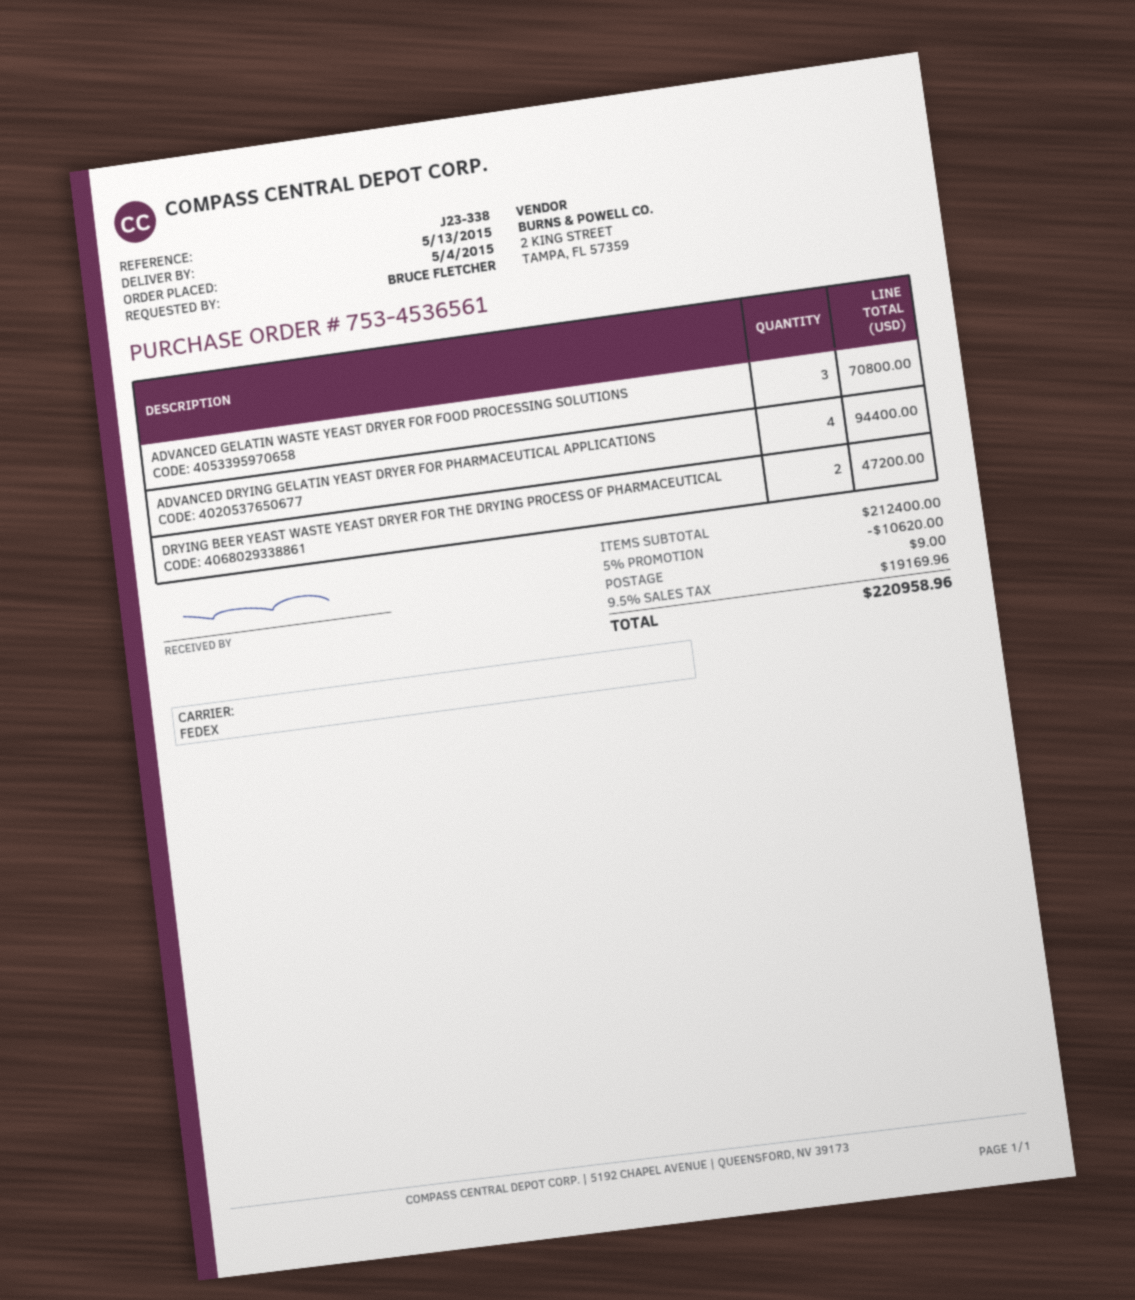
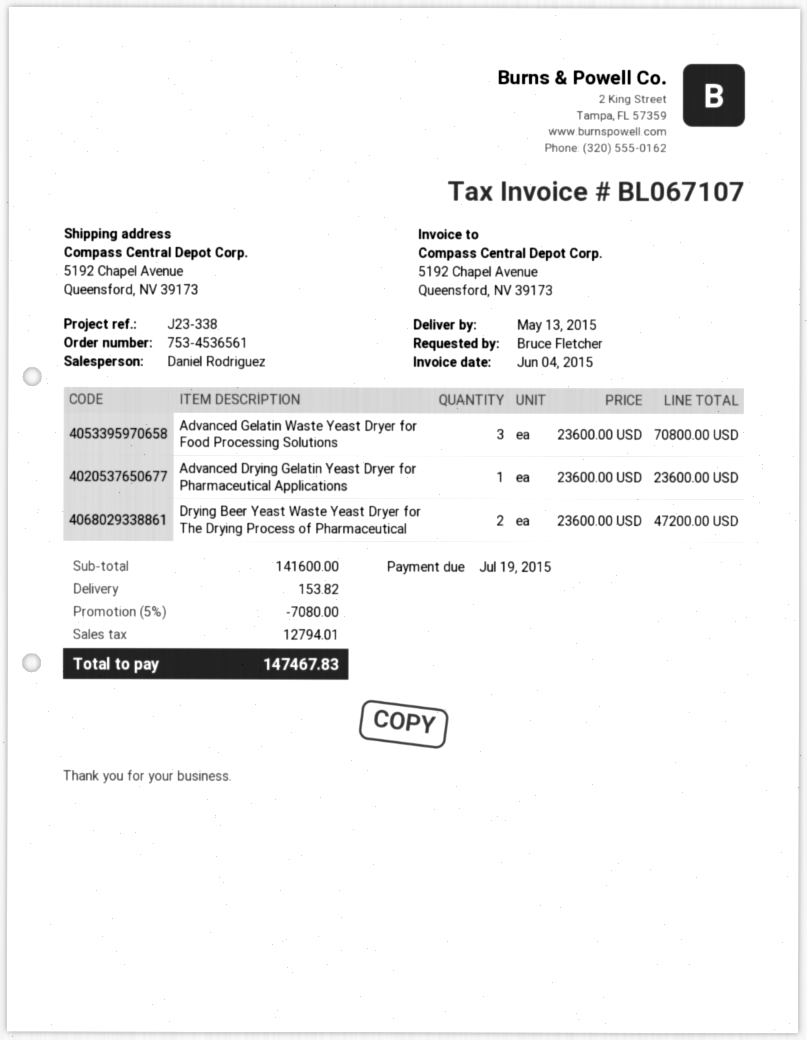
ADVANCED DRYING GELATIN YEAST DRYER FOR PHARMACEUTICAL APPLICATIONS: 4 for 94400.00 -> 1 for 23600.00
subtotal: 212400.00 -> 141600.00
discount: 5% = 10620.00 -> 5% = 7080.00
shipping: 9.00 -> 153.82
tax: 19169.96 -> 12794.01
total: 220958.96 -> 147467.83

